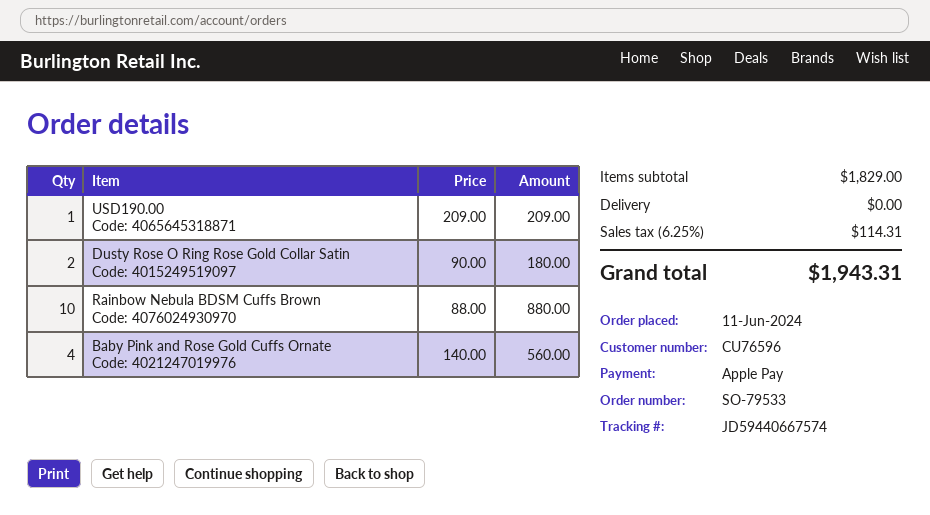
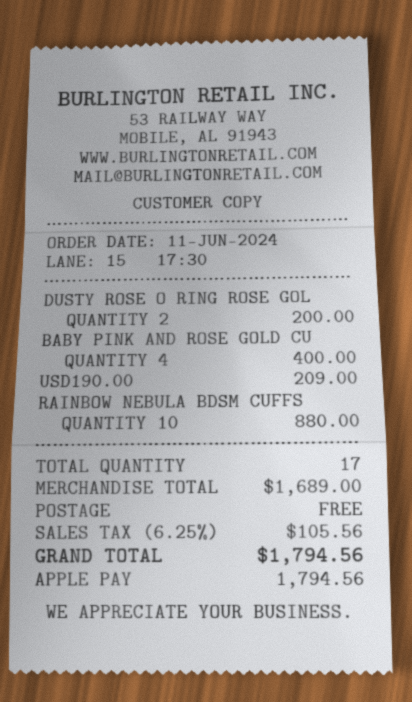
Dusty Rose O Ring Rose Gold Collar Satin: 2 for 180.00 -> 2 for 200.00
Baby Pink and Rose Gold Cuffs Ornate: 4 for 560.00 -> 4 for 400.00
subtotal: 1829.00 -> 1689.00
tax: 6.25% = 114.31 -> 6.25% = 105.56
total: 1943.31 -> 1794.56

